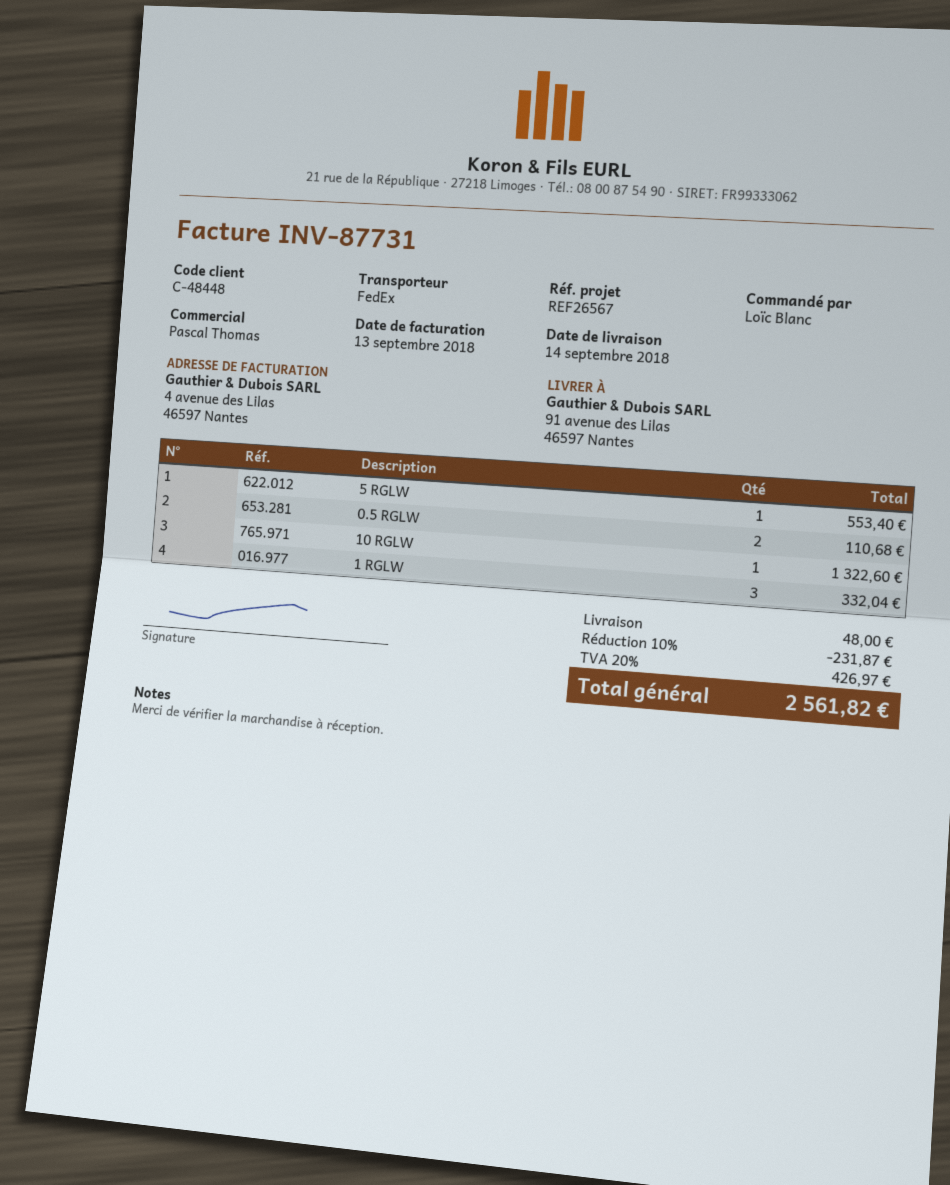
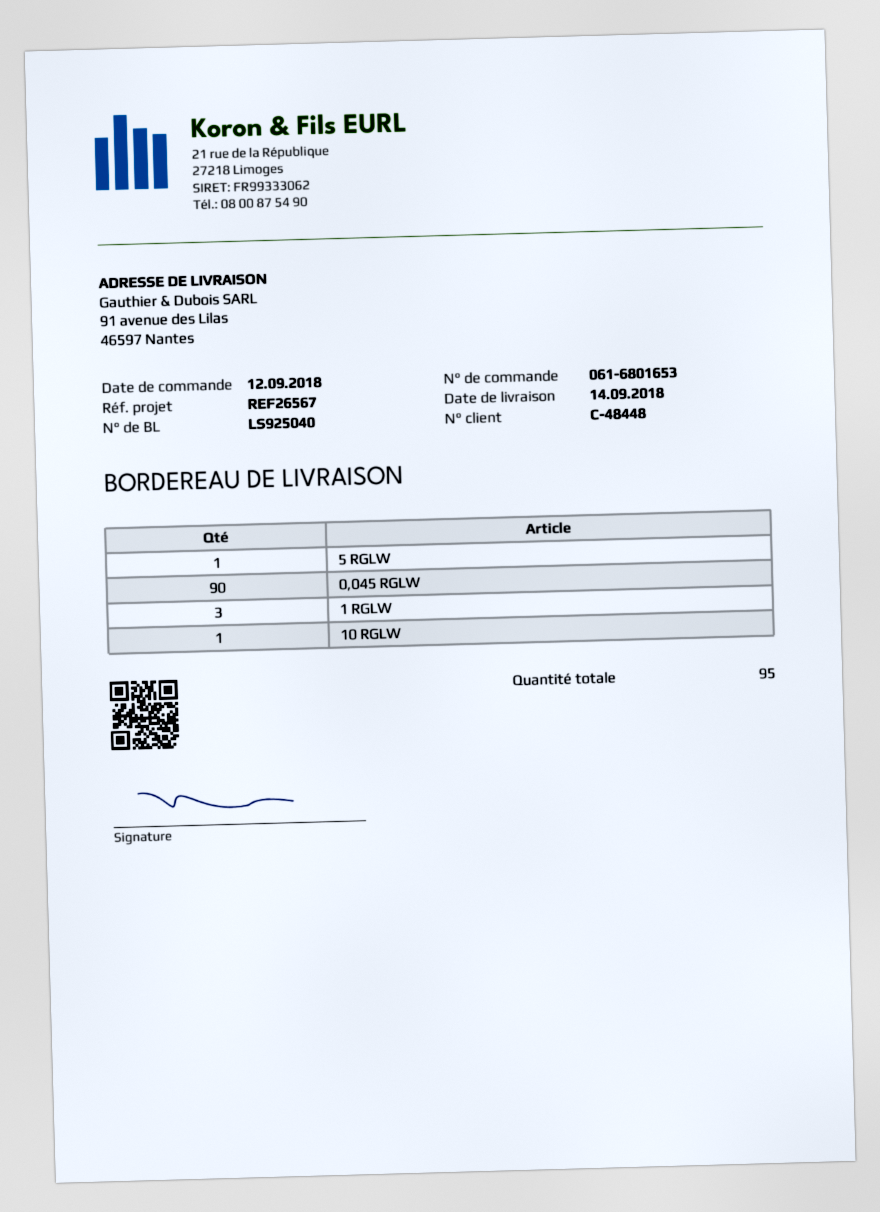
0.5 RGLW: 2 -> none
0,045 RGLW: none -> 90

